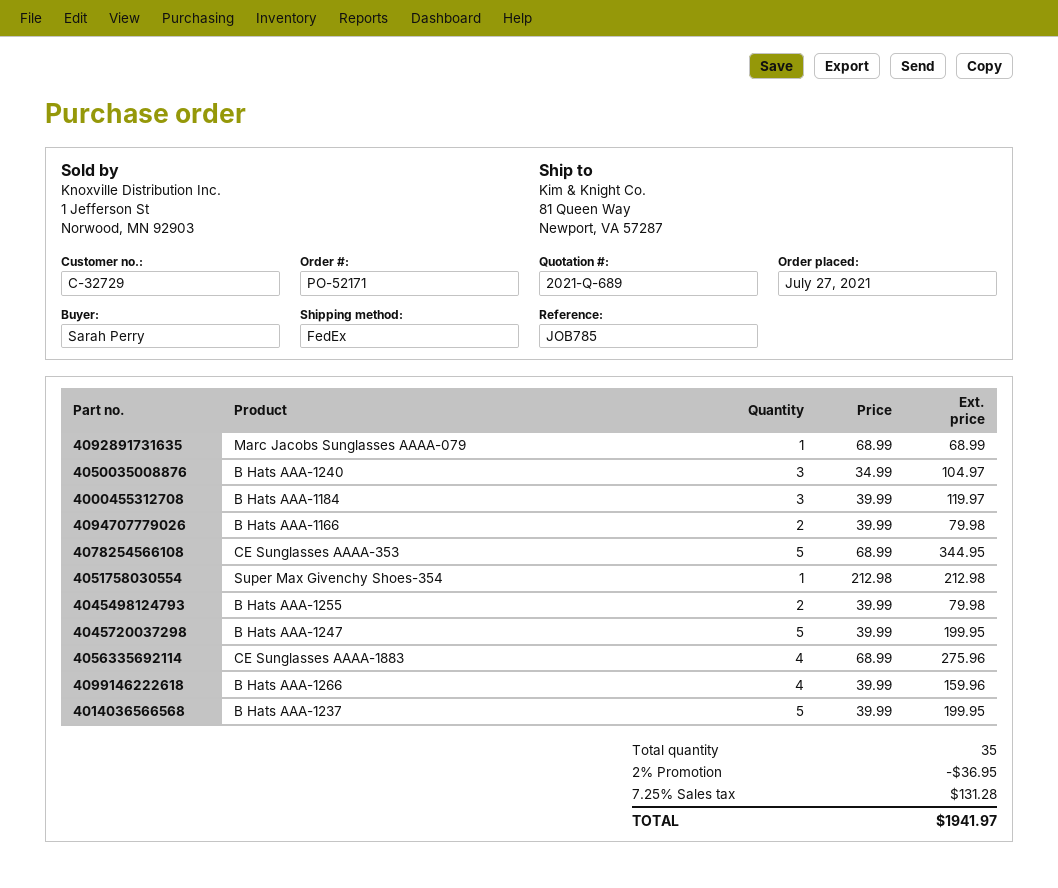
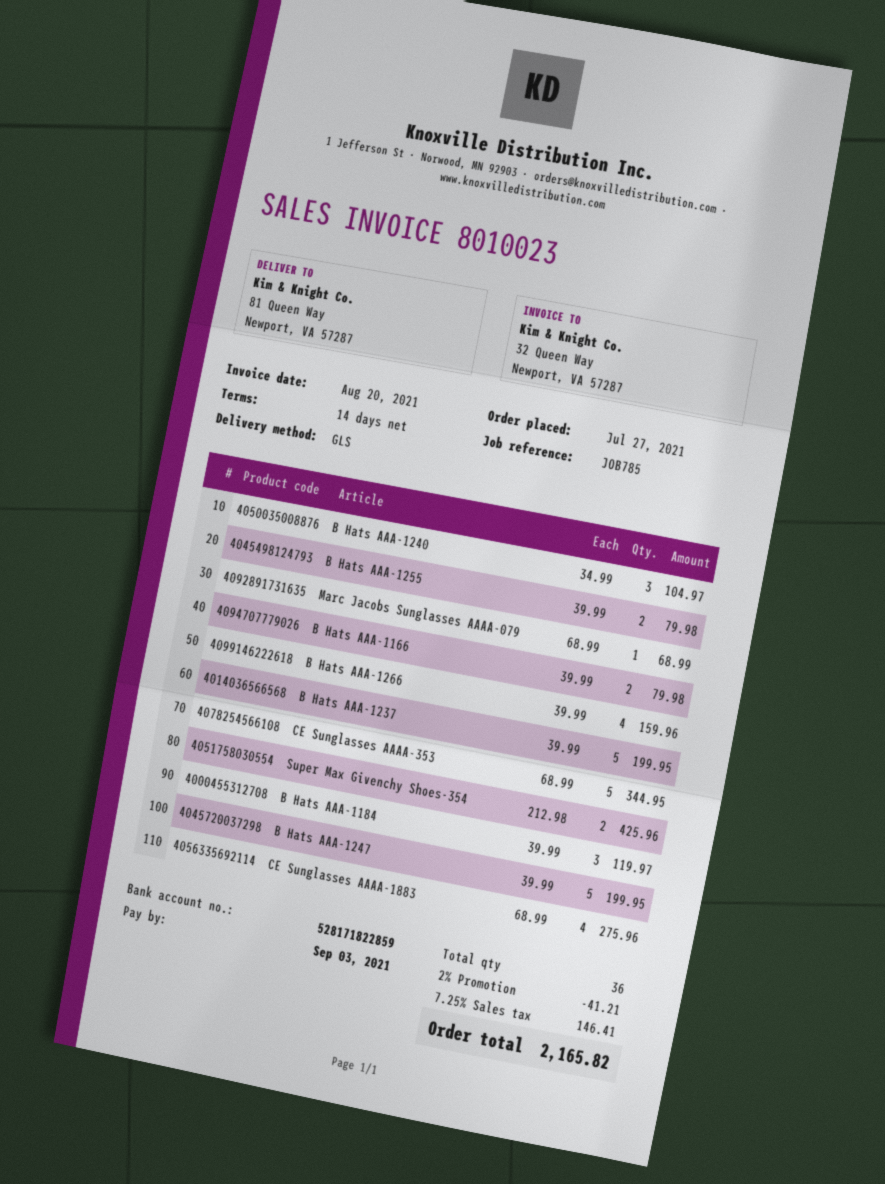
shipping method: FedEx -> GLS
Super Max Givenchy Shoes-354: 1 x 212.98 = 212.98 -> 2 x 212.98 = 425.96
total quantity: 35 -> 36
discount: 2% = 36.95 -> 2% = 41.21
tax: 7.25% = 131.28 -> 7.25% = 146.41
total: 1941.97 -> 2165.82

